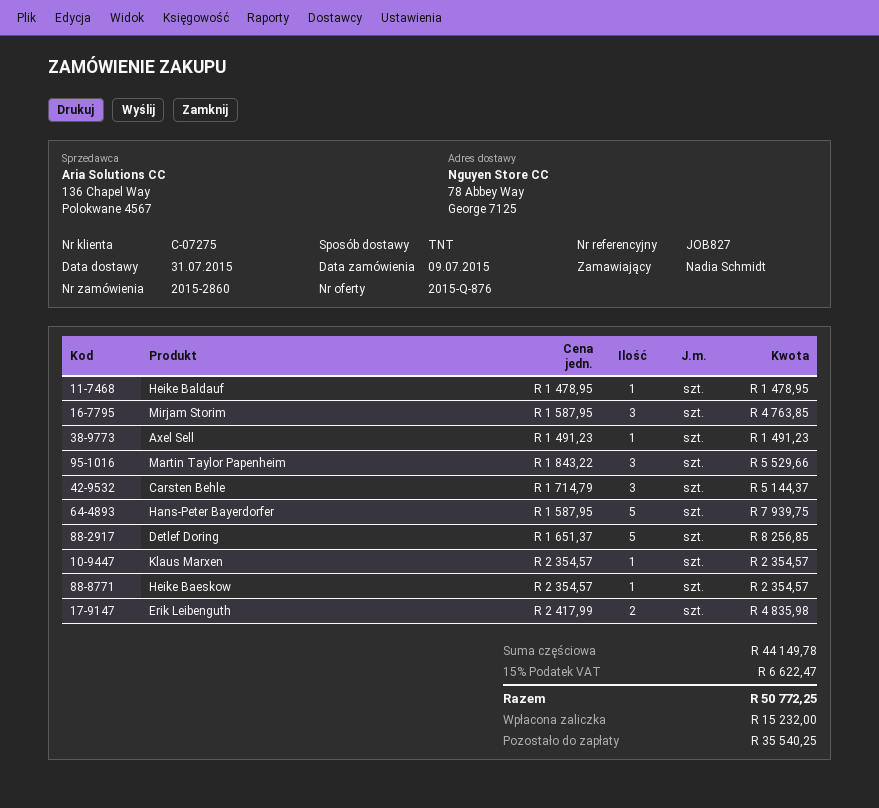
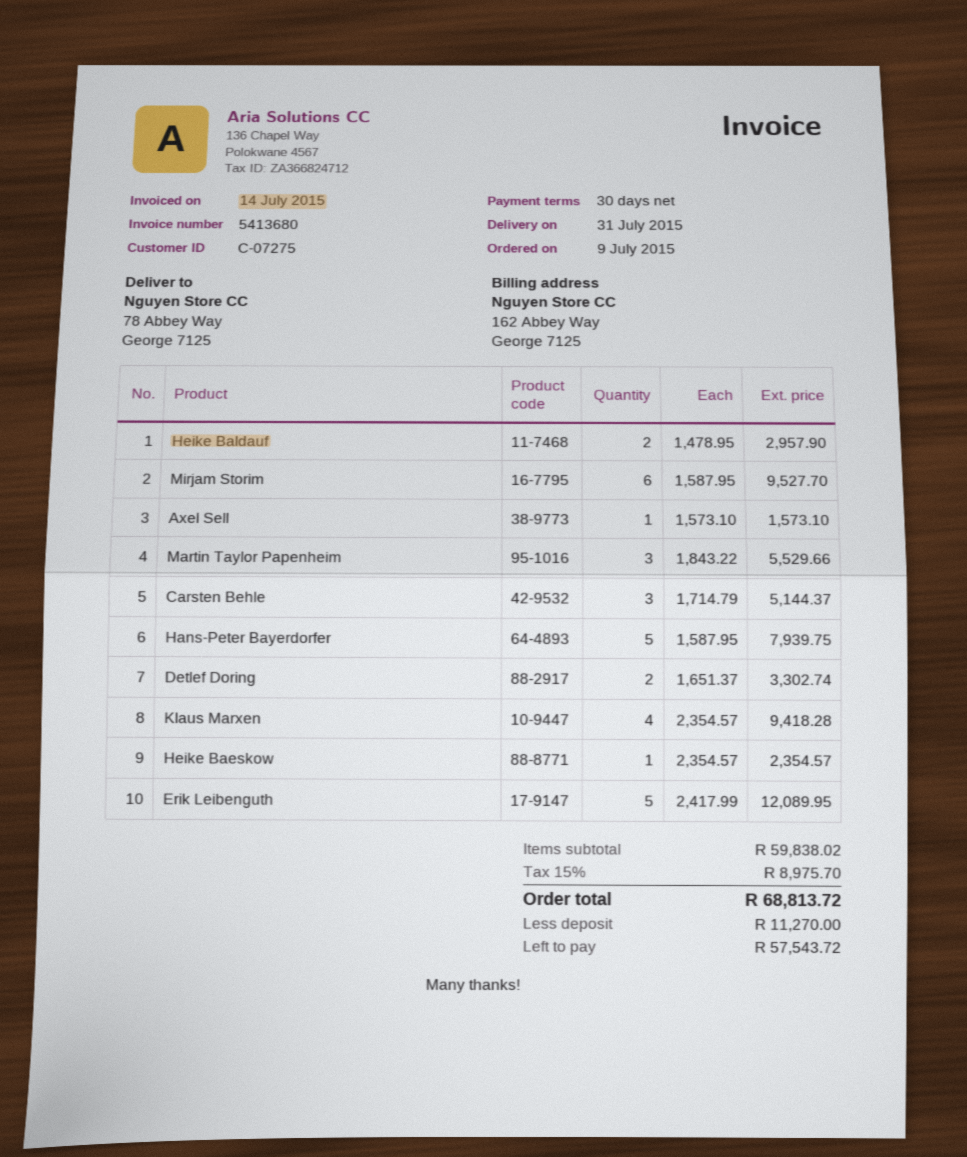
Heike Baldauf: 1 x 1478.95 = 1478.95 -> 2 x 1478.95 = 2957.90
Mirjam Storim: 3 x 1587.95 = 4763.85 -> 6 x 1587.95 = 9527.70
Axel Sell: 1 x 1491.23 = 1491.23 -> 1 x 1573.10 = 1573.10
Detlef Doring: 5 x 1651.37 = 8256.85 -> 2 x 1651.37 = 3302.74
Klaus Marxen: 1 x 2354.57 = 2354.57 -> 4 x 2354.57 = 9418.28
Erik Leibenguth: 2 x 2417.99 = 4835.98 -> 5 x 2417.99 = 12089.95
subtotal: 44149.78 -> 59838.02
tax: 15% = 6622.47 -> 15% = 8975.70
total: 50772.25 -> 68813.72
deposit: 15232.00 -> 11270.00
balance: 35540.25 -> 57543.72

